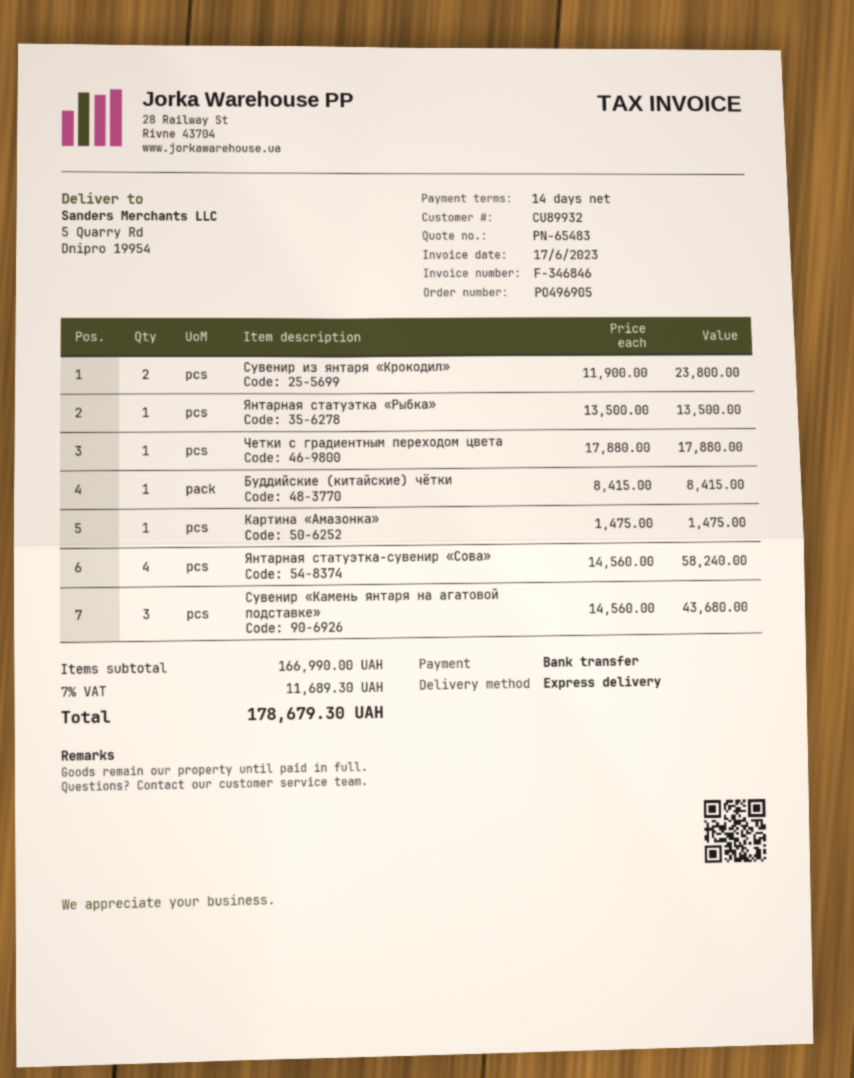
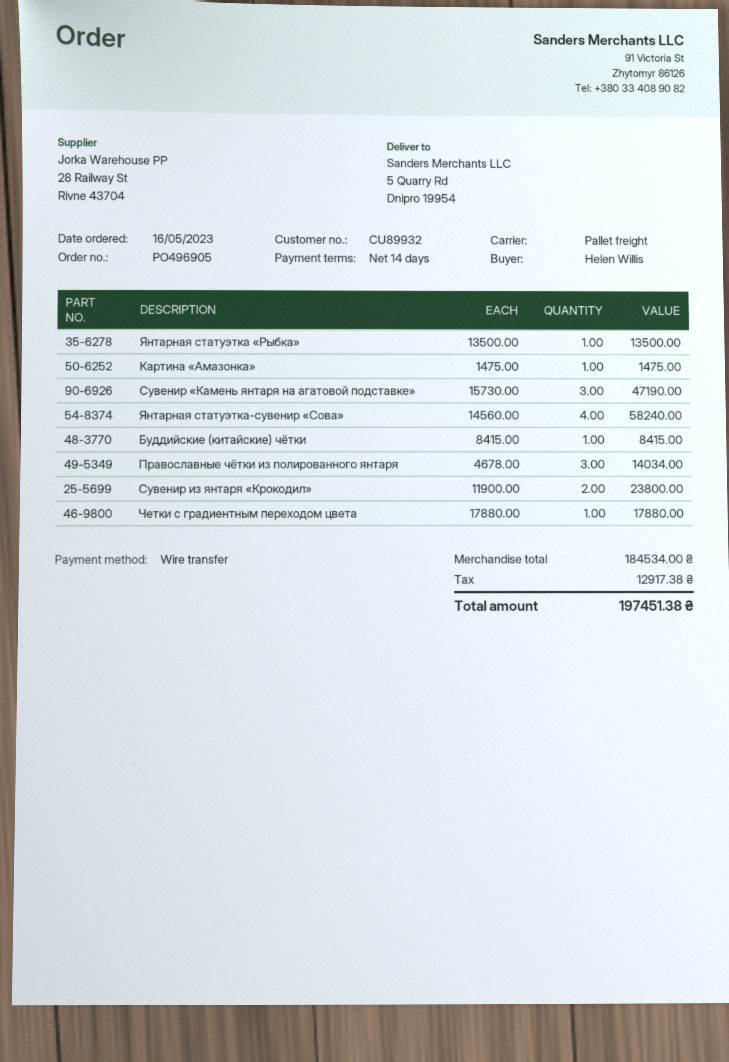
shipping method: express -> pallet freight
Сувенир «Камень янтаря на агатовой подставке»: 3 x 14560.00 = 43680.00 -> 3 x 15730.00 = 47190.00
Православные чётки из полированного янтаря: none -> 3 x 4678.00 = 14034.00
subtotal: 166990.00 -> 184534.00
tax: 11689.30 -> 12917.38
total: 178679.30 -> 197451.38

